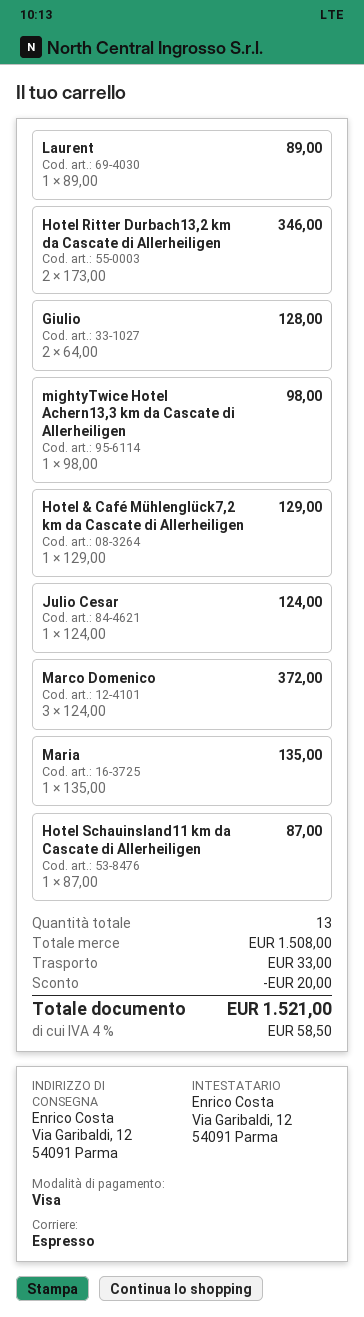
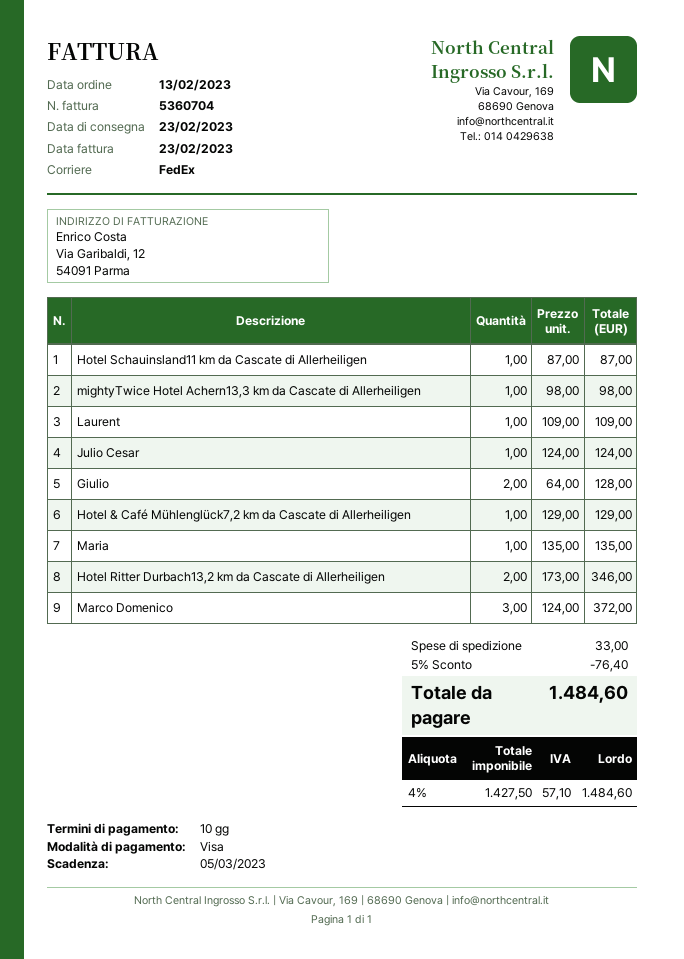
shipping method: express -> FedEx
Laurent: 1 x 89.00 = 89.00 -> 1 x 109.00 = 109.00
discount: 20.00 -> 76.40
tax: 4% = 58.50 -> 4% = 57.10
total: 1521.00 -> 1484.60

